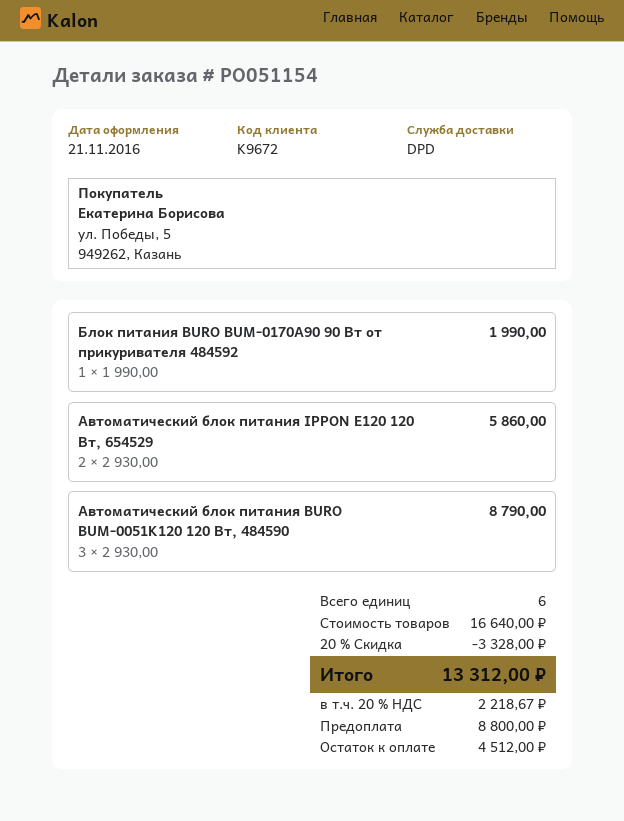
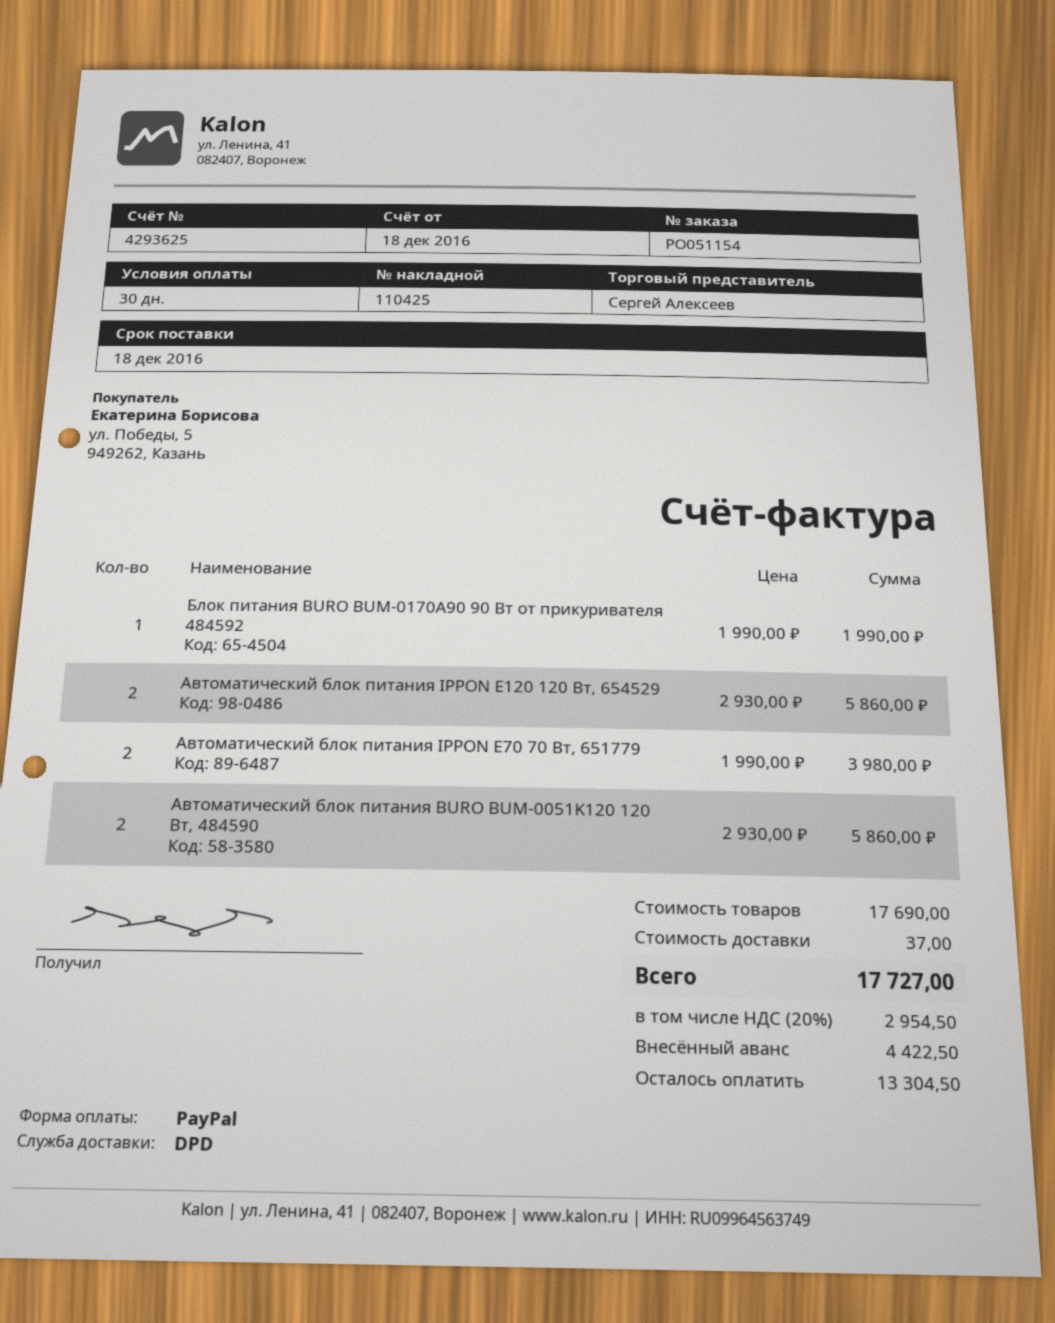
Автоматический блок питания BURO BUM-0051K120 120 Вт, 484590: 3 x 2930.00 = 8790.00 -> 2 x 2930.00 = 5860.00
Автоматический блок питания IPPON E70 70 Вт, 651779: none -> 2 x 1990.00 = 3980.00
subtotal: 16640.00 -> 17690.00
discount: 20% = 3328.00 -> none
shipping: none -> 37.00
tax: 20% = 2218.67 -> 20% = 2954.50
total: 13312.00 -> 17727.00
deposit: 8800.00 -> 4422.50
balance: 4512.00 -> 13304.50

